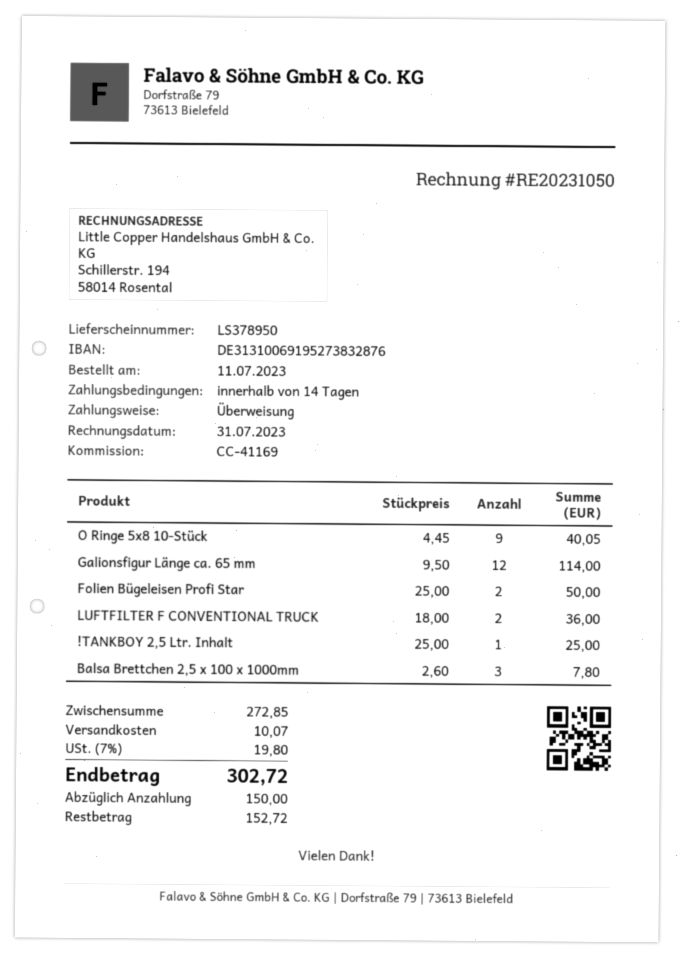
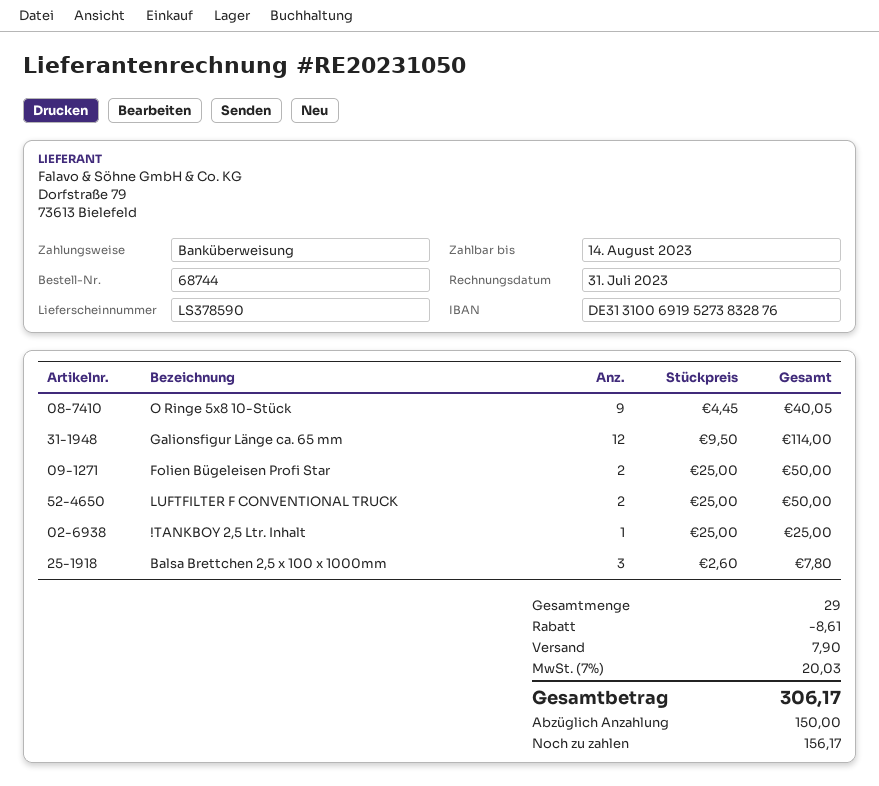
delivery note number: LS378950 -> LS378590
LUFTFILTER F CONVENTIONAL TRUCK: 2 x 18.00 = 36.00 -> 2 x 25.00 = 50.00
discount: none -> 8.61
shipping: 10.07 -> 7.90
tax: 7% = 19.80 -> 7% = 20.03
total: 302.72 -> 306.17
balance: 152.72 -> 156.17

